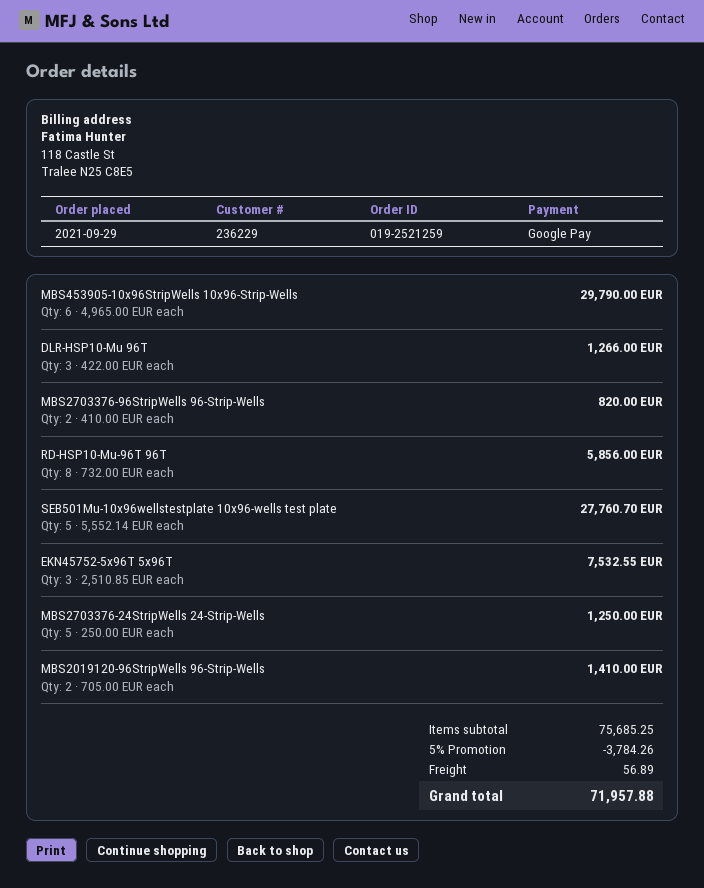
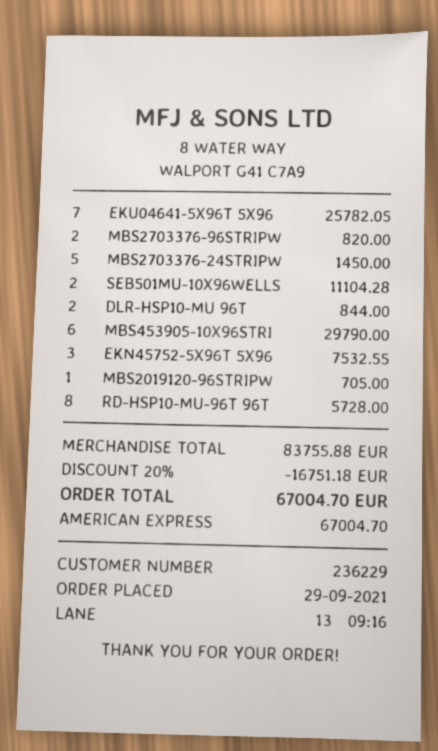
payment method: Google Pay -> American Express
DLR-HSP10-Mu 96T: 3 for 1266.00 -> 2 for 844.00
RD-HSP10-Mu-96T 96T: 8 for 5856.00 -> 8 for 5728.00
SEB501Mu-10x96wellstestplate 10x96-wells test plate: 5 for 27760.70 -> 2 for 11104.28
MBS2703376-24StripWells 24-Strip-Wells: 5 for 1250.00 -> 5 for 1450.00
MBS2019120-96StripWells 96-Strip-Wells: 2 for 1410.00 -> 1 for 705.00
EKU04641-5X96T 5X96: none -> 7 for 25782.05
subtotal: 75685.25 -> 83755.88
discount: 5% = 3784.26 -> 20% = 16751.18
shipping: 56.89 -> none
total: 71957.88 -> 67004.70

